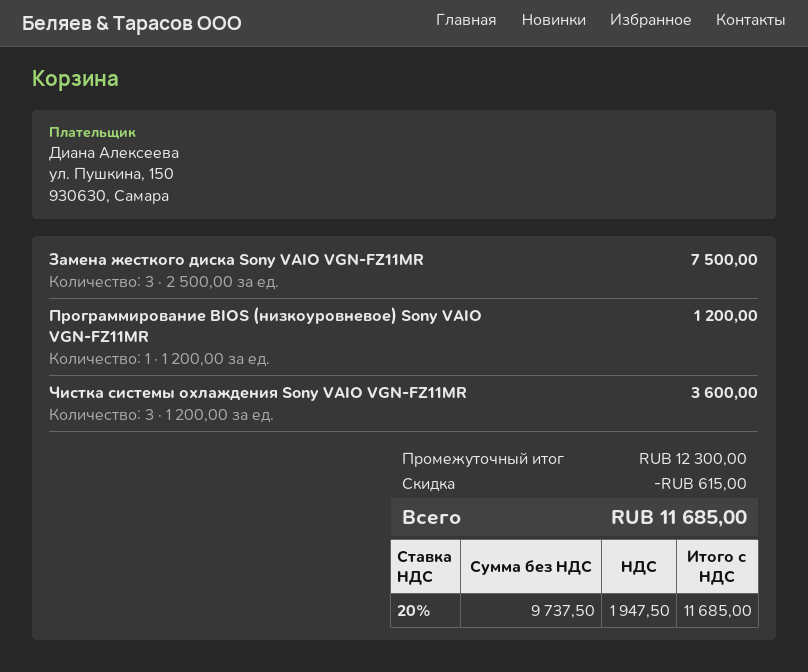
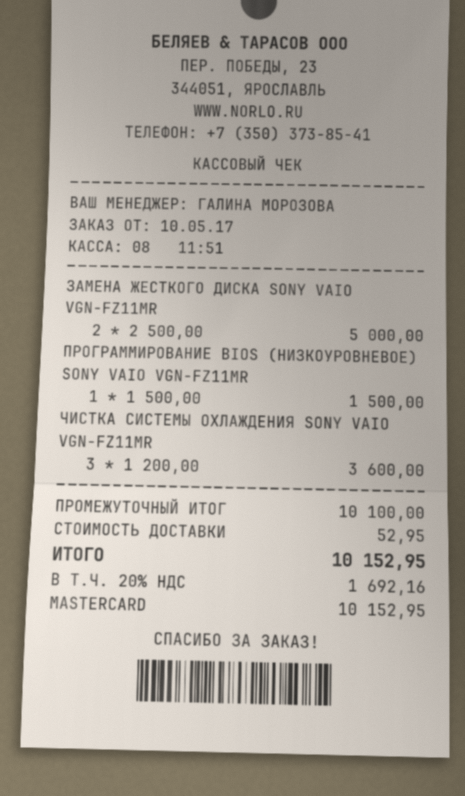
Замена жесткого диска Sony VAIO VGN-FZ11MR: 3 x 2500.00 = 7500.00 -> 2 x 2500.00 = 5000.00
Программирование BIOS (низкоуровневое) Sony VAIO VGN-FZ11MR: 1 x 1200.00 = 1200.00 -> 1 x 1500.00 = 1500.00
subtotal: 12300.00 -> 10100.00
discount: 615.00 -> none
shipping: none -> 52.95
tax: 20% = 1947.50 -> 20% = 1692.16
total: 11685.00 -> 10152.95

